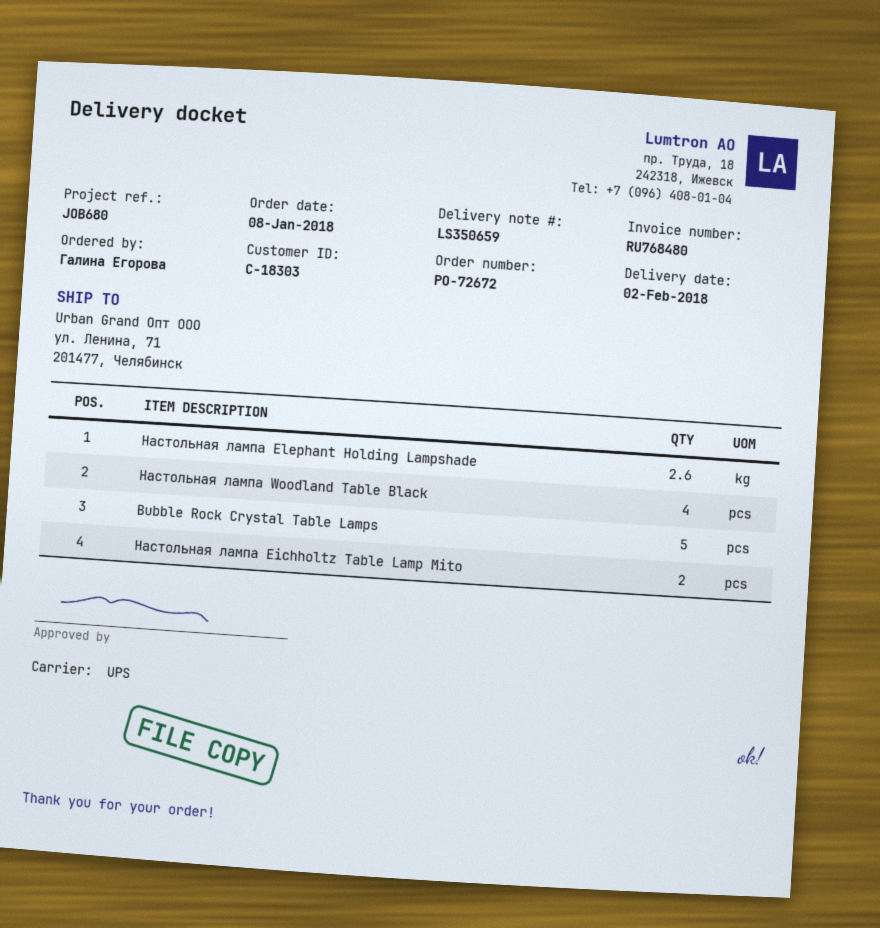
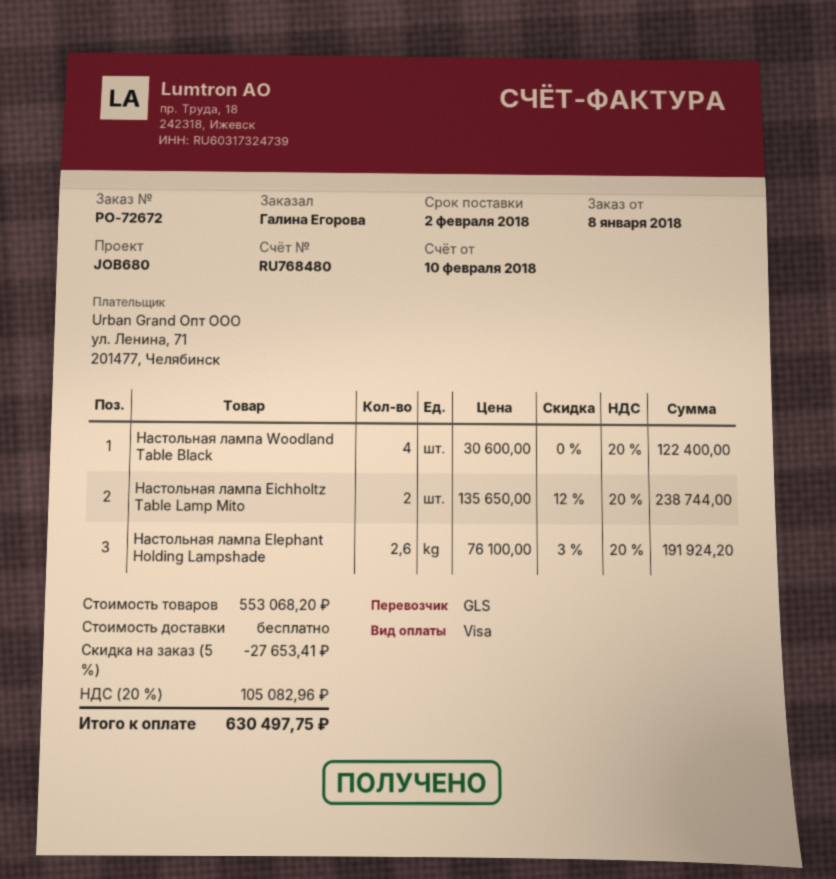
shipping method: UPS -> GLS
Bubble Rock Crystal Table Lamps: 5 -> none

